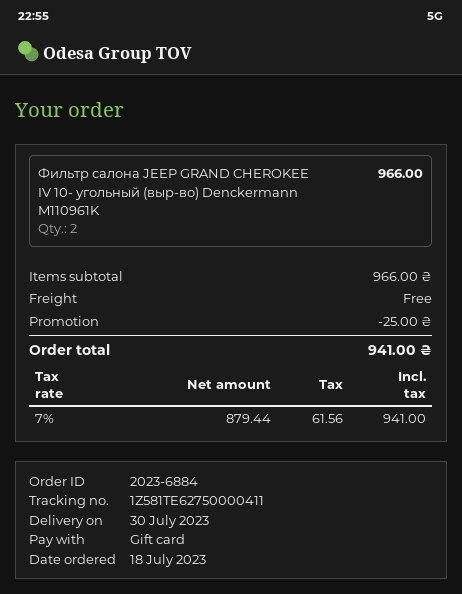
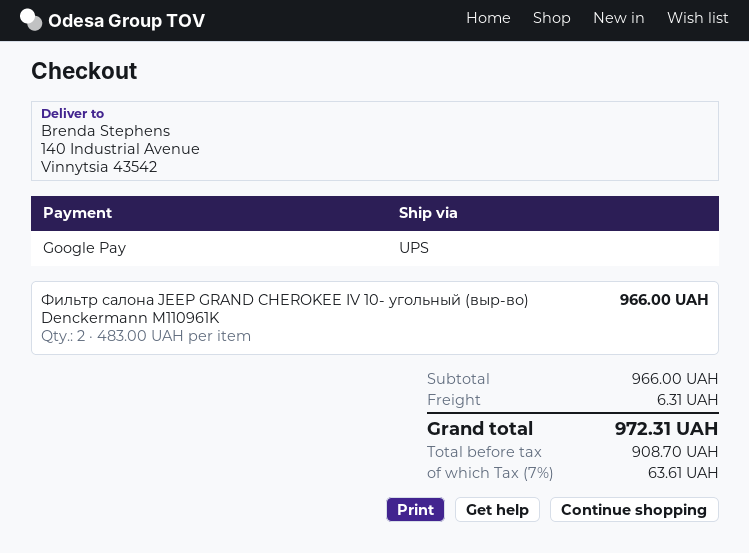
payment method: gift card -> Google Pay
discount: 25.00 -> none
shipping: 0.00 -> 6.31
net: 879.44 -> 908.70
tax: 7% = 61.56 -> 7% = 63.61
total: 941.00 -> 972.31

